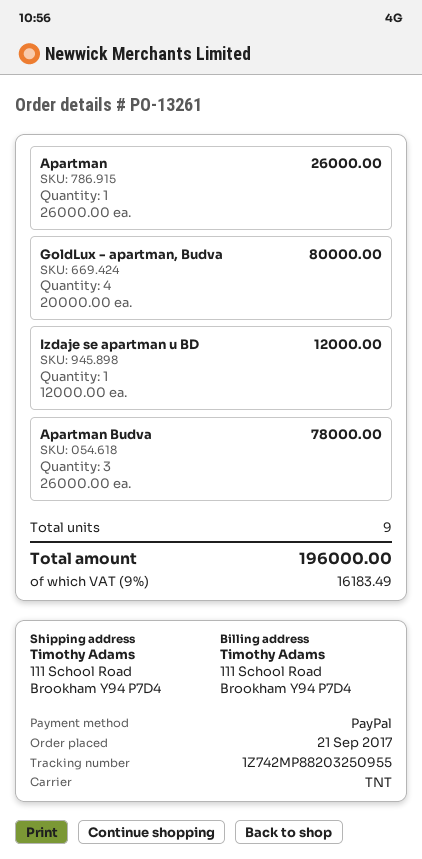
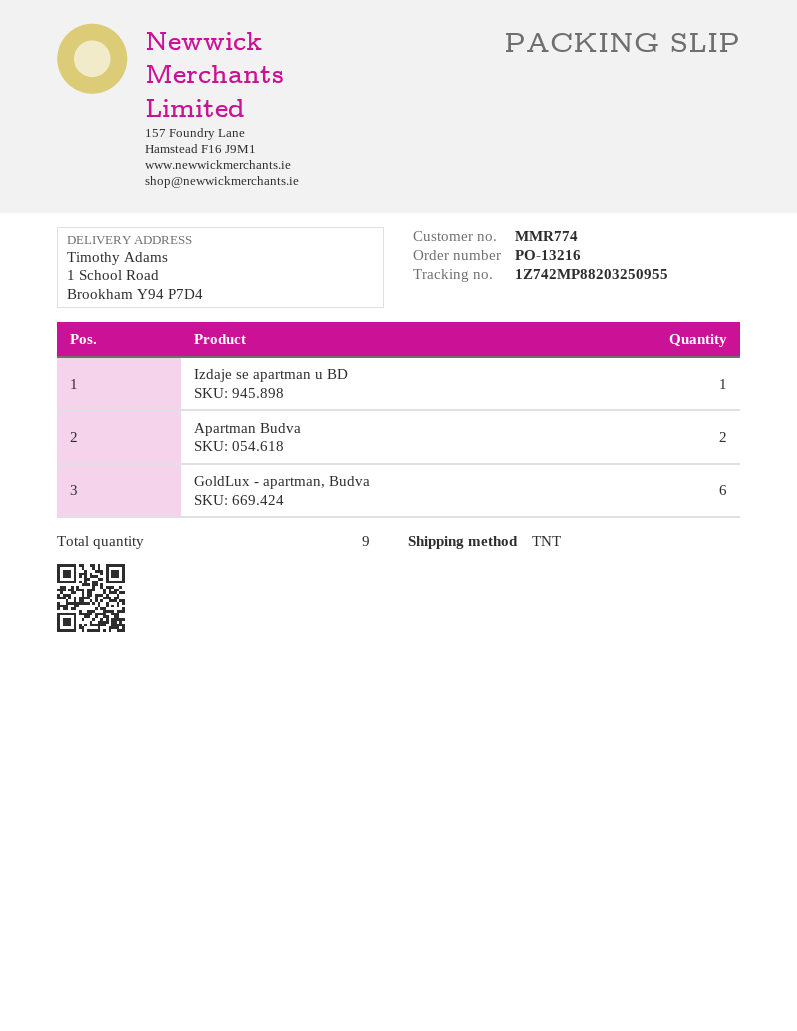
order number: PO-13261 -> PO-13216
ship to: 111 School Road, Brookham Y94 P7D4 -> 1 School Road, Brookham Y94 P7D4
Apartman: 1 -> none
GoldLux - apartman, Budva: 4 -> 6
Apartman Budva: 3 -> 2

